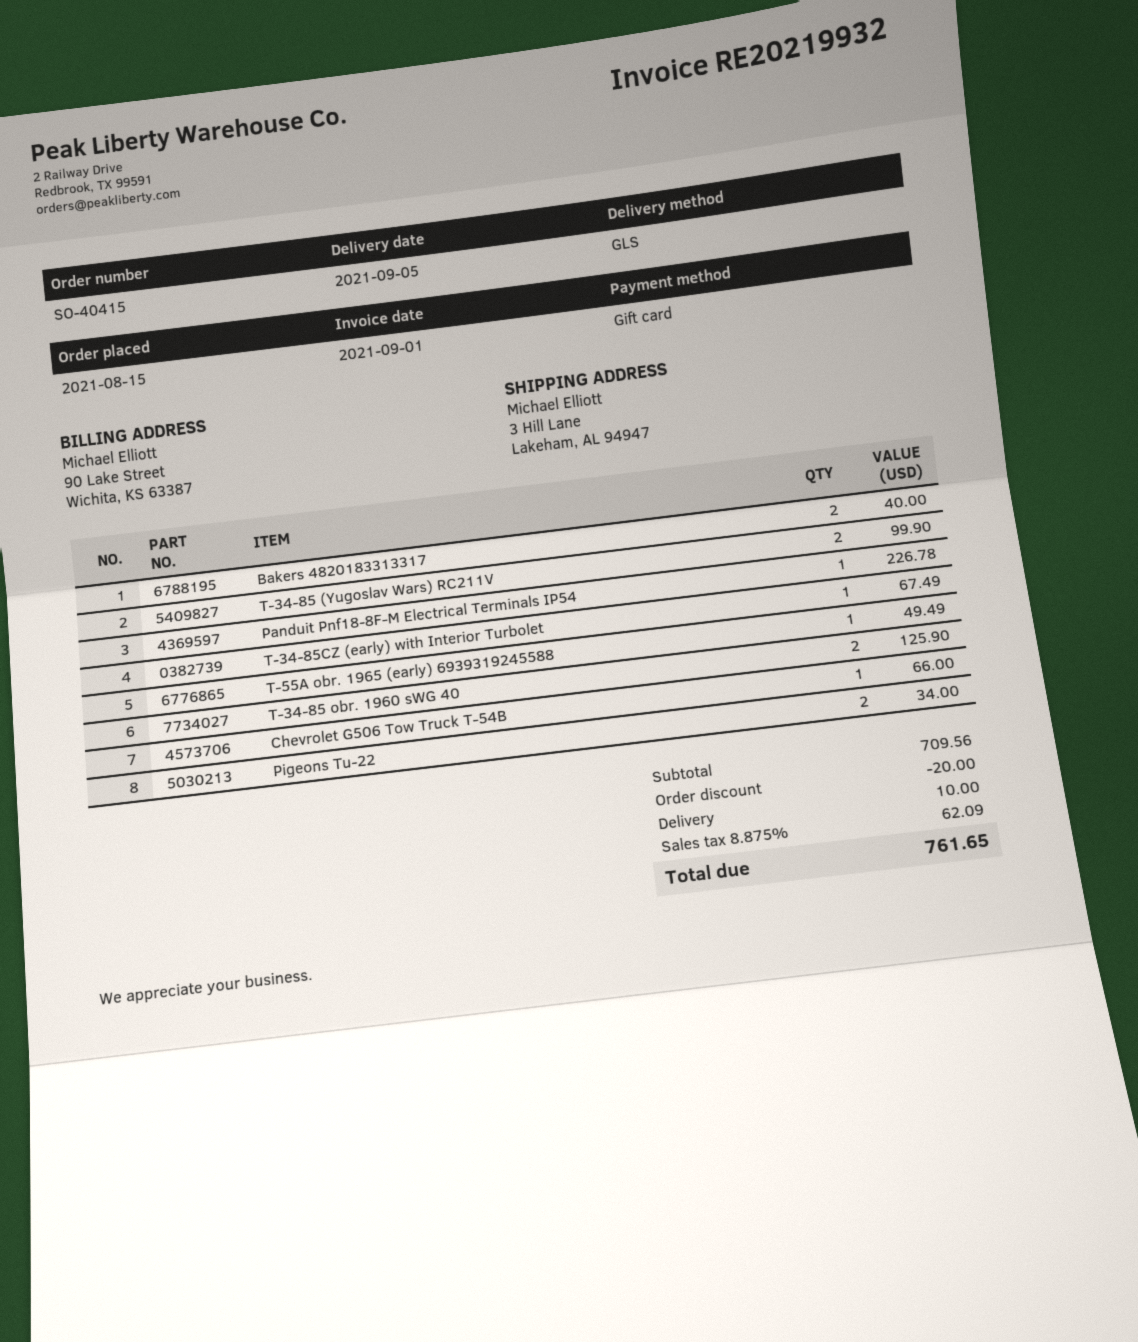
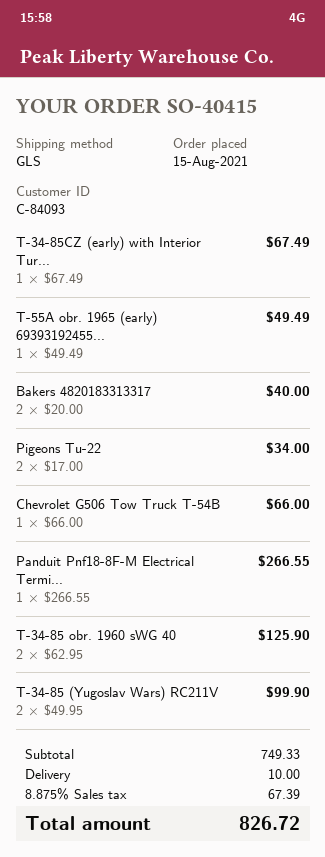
Panduit Pnf18-8F-M Electrical Terminals IP54: 1 for 226.78 -> 1 for 266.55
subtotal: 709.56 -> 749.33
discount: 20.00 -> none
tax: 8.875% = 62.09 -> 8.875% = 67.39
total: 761.65 -> 826.72

